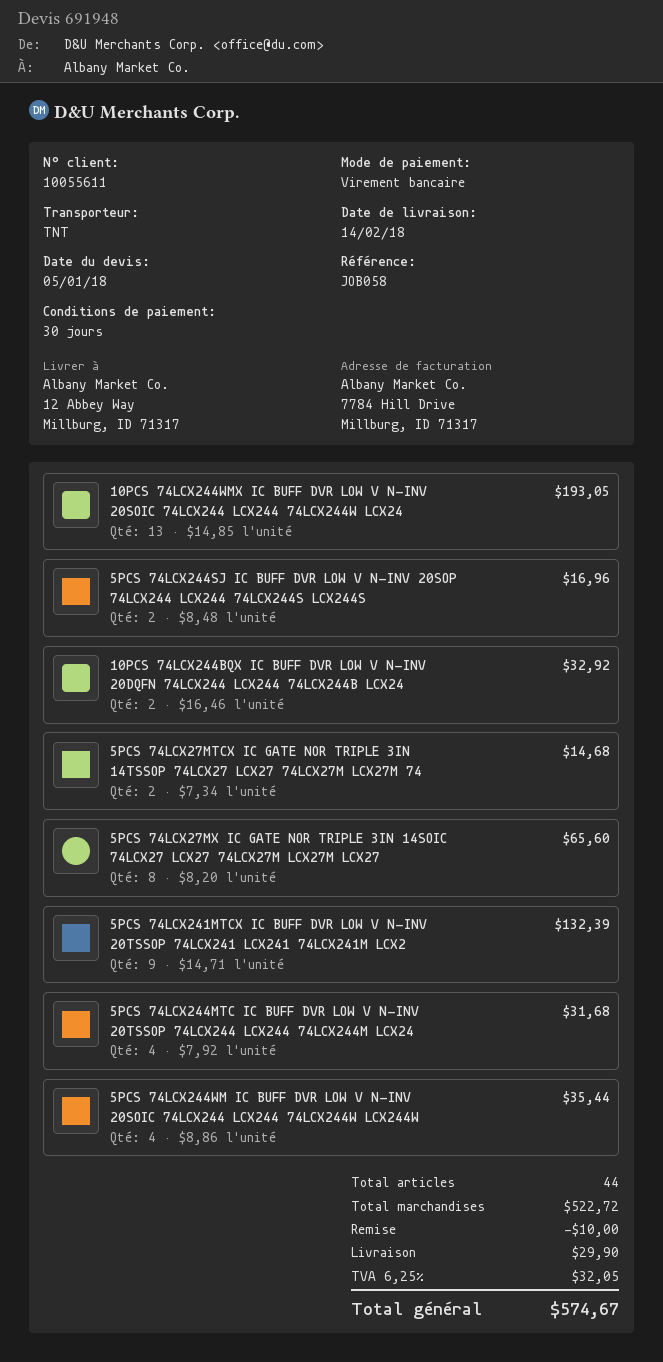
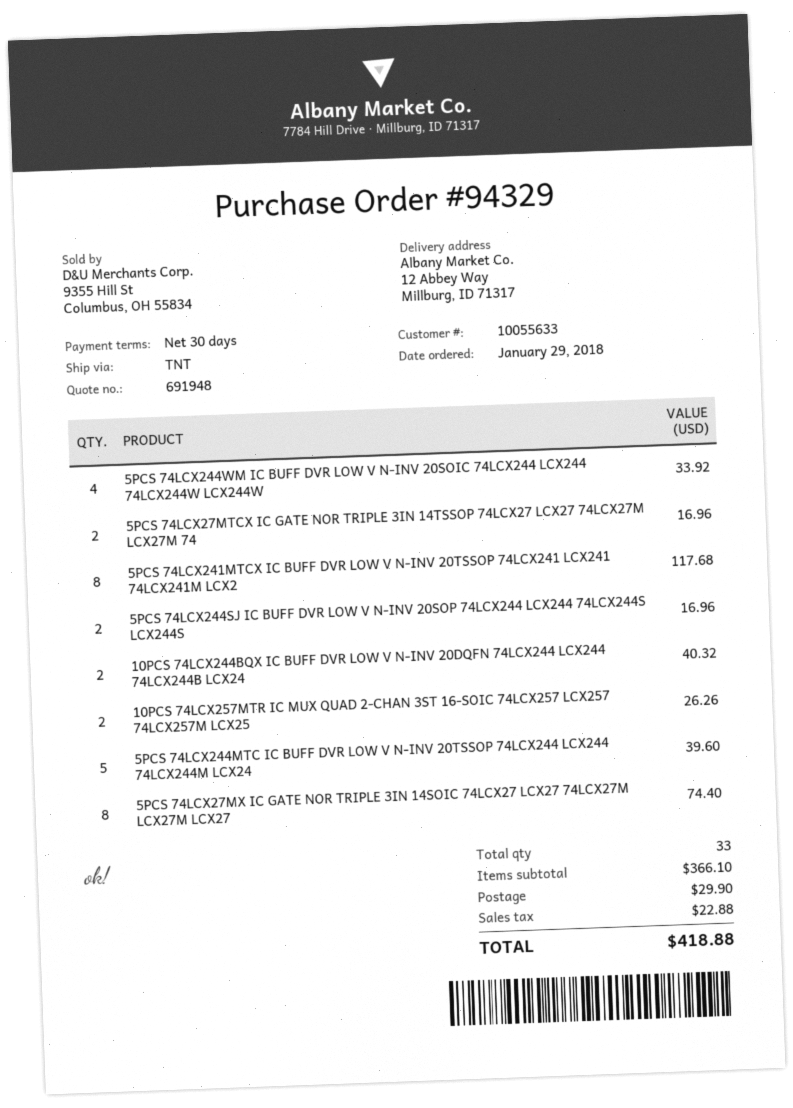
customer number: 10055611 -> 10055633
10PCS 74LCX244WMX IC BUFF DVR LOW V N-INV 20SOIC 74LCX244 LCX244 74LCX244W LCX24: 13 for 193.05 -> none
10PCS 74LCX244BQX IC BUFF DVR LOW V N-INV 20DQFN 74LCX244 LCX244 74LCX244B LCX24: 2 for 32.92 -> 2 for 40.32
5PCS 74LCX27MTCX IC GATE NOR TRIPLE 3IN 14TSSOP 74LCX27 LCX27 74LCX27M LCX27M 74: 2 for 14.68 -> 2 for 16.96
5PCS 74LCX27MX IC GATE NOR TRIPLE 3IN 14SOIC 74LCX27 LCX27 74LCX27M LCX27M LCX27: 8 for 65.60 -> 8 for 74.40
5PCS 74LCX241MTCX IC BUFF DVR LOW V N-INV 20TSSOP 74LCX241 LCX241 74LCX241M LCX2: 9 for 132.39 -> 8 for 117.68
5PCS 74LCX244MTC IC BUFF DVR LOW V N-INV 20TSSOP 74LCX244 LCX244 74LCX244M LCX24: 4 for 31.68 -> 5 for 39.60
5PCS 74LCX244WM IC BUFF DVR LOW V N-INV 20SOIC 74LCX244 LCX244 74LCX244W LCX244W: 4 for 35.44 -> 4 for 33.92
10PCS 74LCX257MTR IC MUX QUAD 2-CHAN 3ST 16-SOIC 74LCX257 LCX257 74LCX257M LCX25: none -> 2 for 26.26
total quantity: 44 -> 33
subtotal: 522.72 -> 366.10
discount: 10.00 -> none
tax: 32.05 -> 22.88
total: 574.67 -> 418.88

